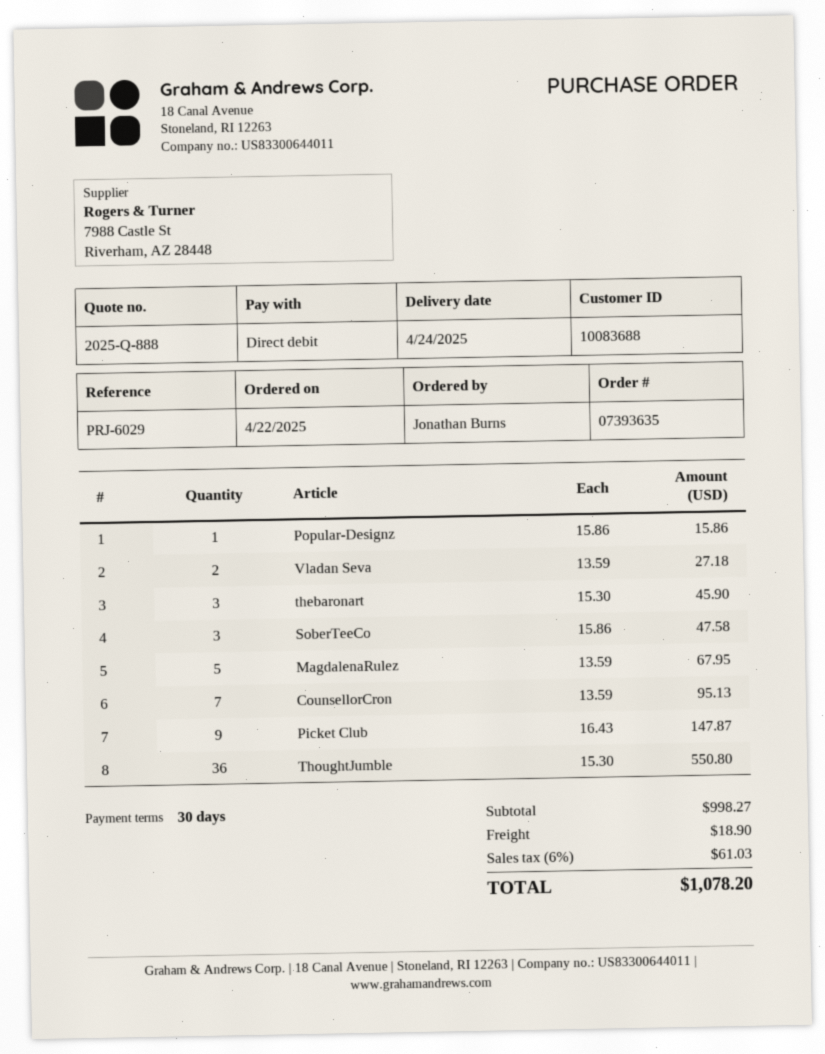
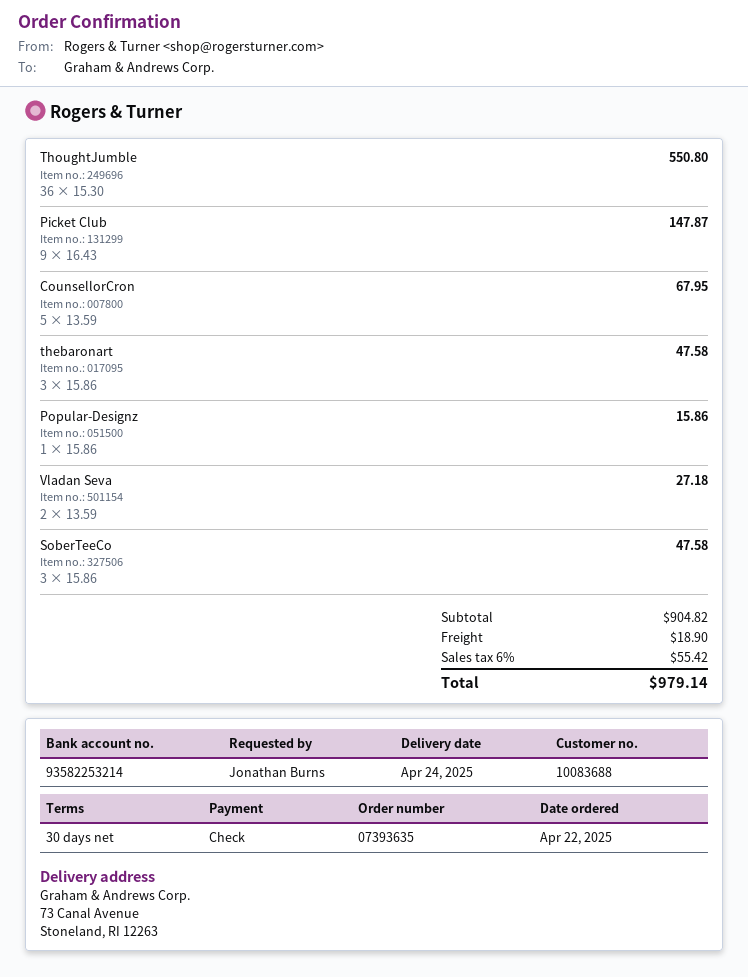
payment method: direct debit -> cheque
thebaronart: 3 x 15.30 = 45.90 -> 3 x 15.86 = 47.58
MagdalenaRulez: 5 x 13.59 = 67.95 -> none
CounsellorCron: 7 x 13.59 = 95.13 -> 5 x 13.59 = 67.95
subtotal: 998.27 -> 904.82
tax: 6% = 61.03 -> 6% = 55.42
total: 1078.20 -> 979.14

